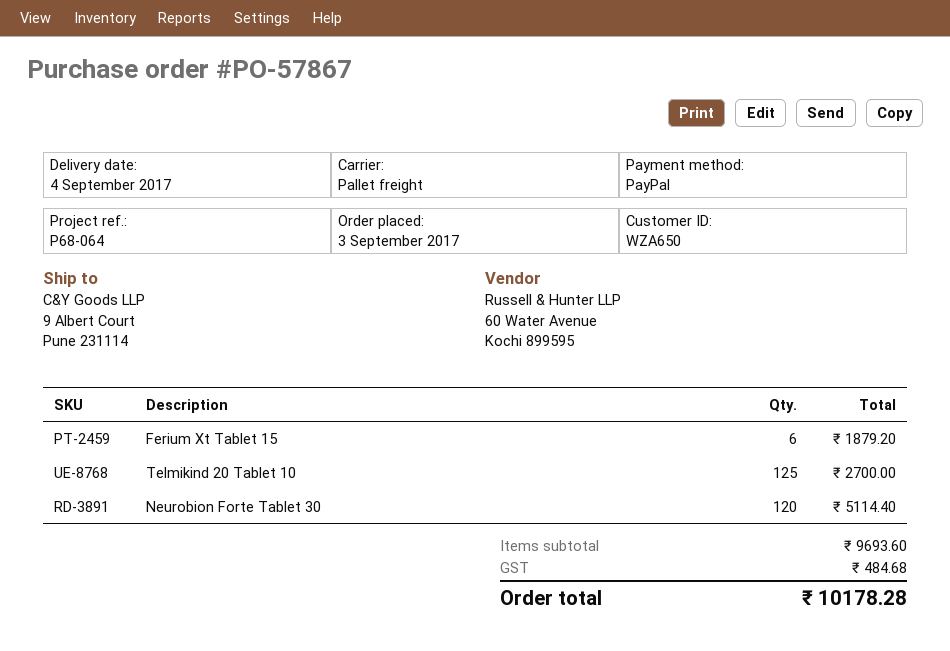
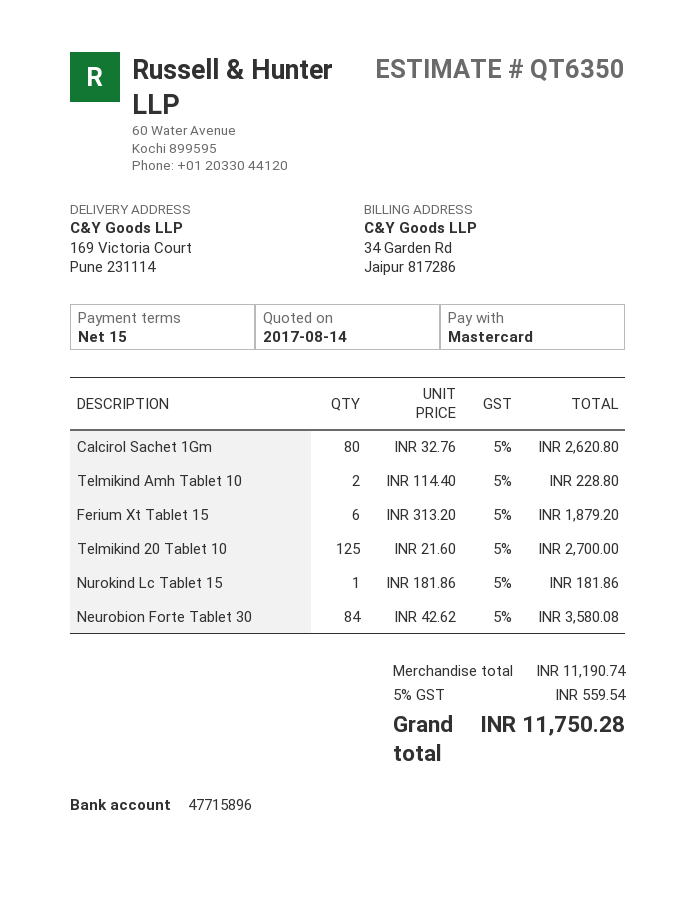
payment method: PayPal -> Mastercard
ship to: 9 Albert Court, Pune 231114 -> 169 Victoria Court, Pune 231114
Neurobion Forte Tablet 30: 120 for 5114.40 -> 84 for 3580.08
Calcirol Sachet 1Gm: none -> 80 for 2620.80
Telmikind Amh Tablet 10: none -> 2 for 228.80
Nurokind Lc Tablet 15: none -> 1 for 181.86
subtotal: 9693.60 -> 11190.74
tax: 484.68 -> 559.54
total: 10178.28 -> 11750.28

